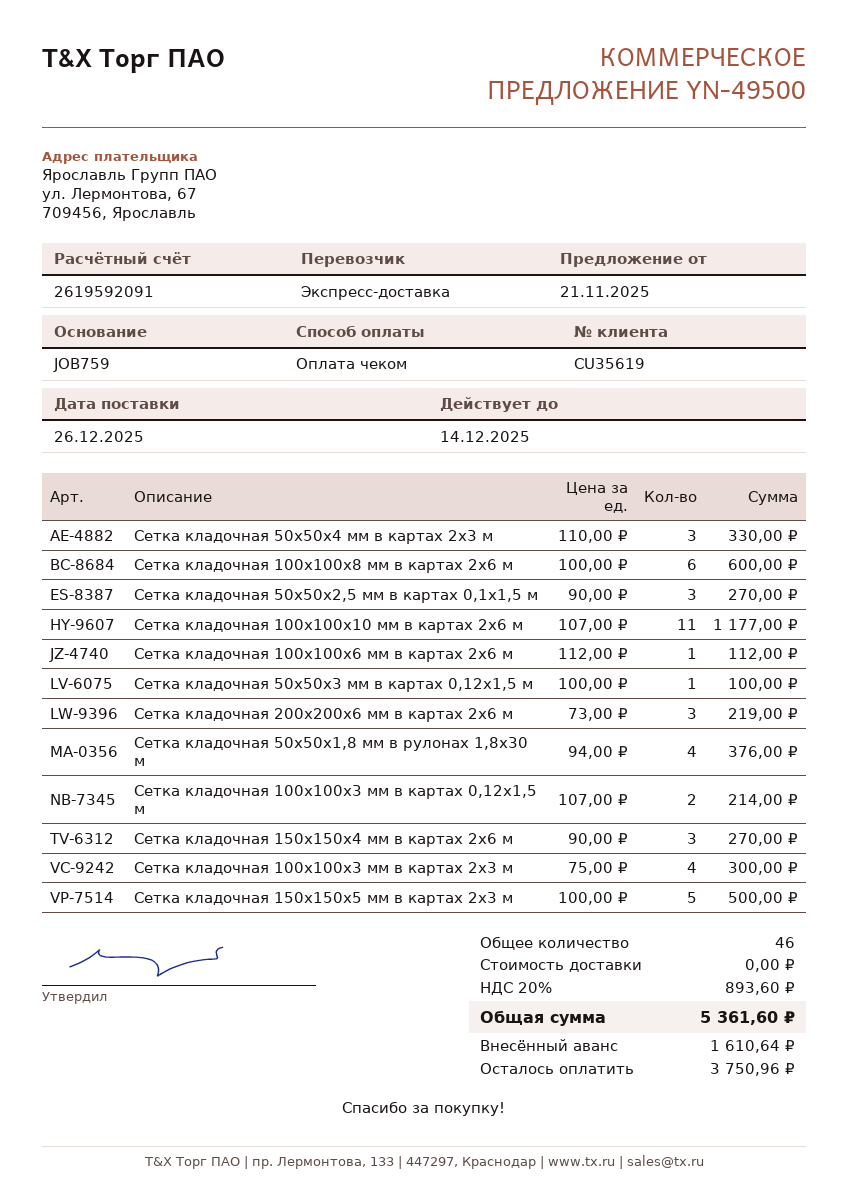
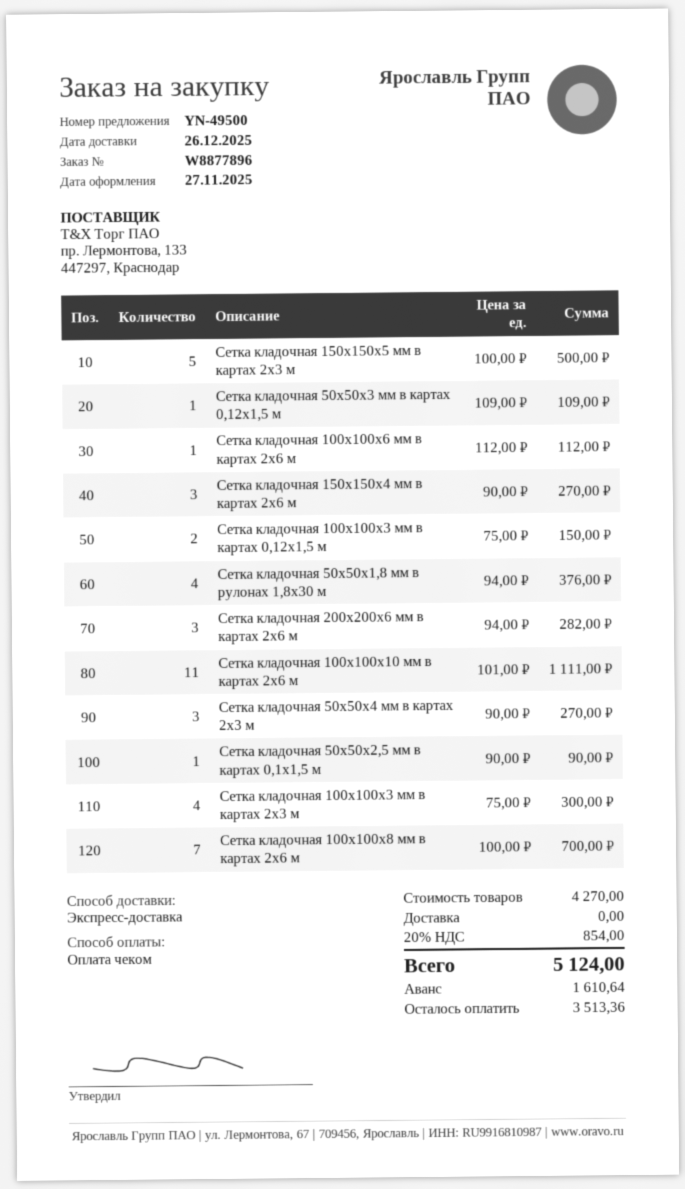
Сетка кладочная 50х50х4 мм в картах 2х3 м: 3 x 110.00 = 330.00 -> 3 x 90.00 = 270.00
Сетка кладочная 100х100х8 мм в картах 2х6 м: 6 x 100.00 = 600.00 -> 7 x 100.00 = 700.00
Сетка кладочная 50х50х2,5 мм в картах 0,1х1,5 м: 3 x 90.00 = 270.00 -> 1 x 90.00 = 90.00
Сетка кладочная 100х100х10 мм в картах 2х6 м: 11 x 107.00 = 1177.00 -> 11 x 101.00 = 1111.00
Сетка кладочная 50х50х3 мм в картах 0,12х1,5 м: 1 x 100.00 = 100.00 -> 1 x 109.00 = 109.00
Сетка кладочная 200х200х6 мм в картах 2х6 м: 3 x 73.00 = 219.00 -> 3 x 94.00 = 282.00
Сетка кладочная 100х100х3 мм в картах 0,12х1,5 м: 2 x 107.00 = 214.00 -> 2 x 75.00 = 150.00
tax: 20% = 893.60 -> 20% = 854.00
total: 5361.60 -> 5124.00
balance: 3750.96 -> 3513.36

